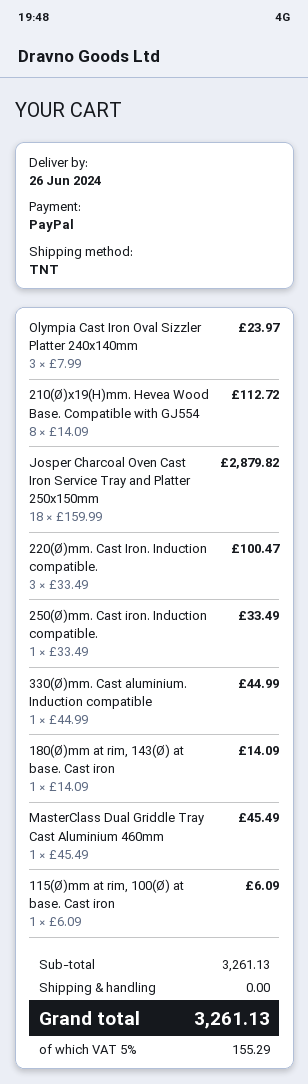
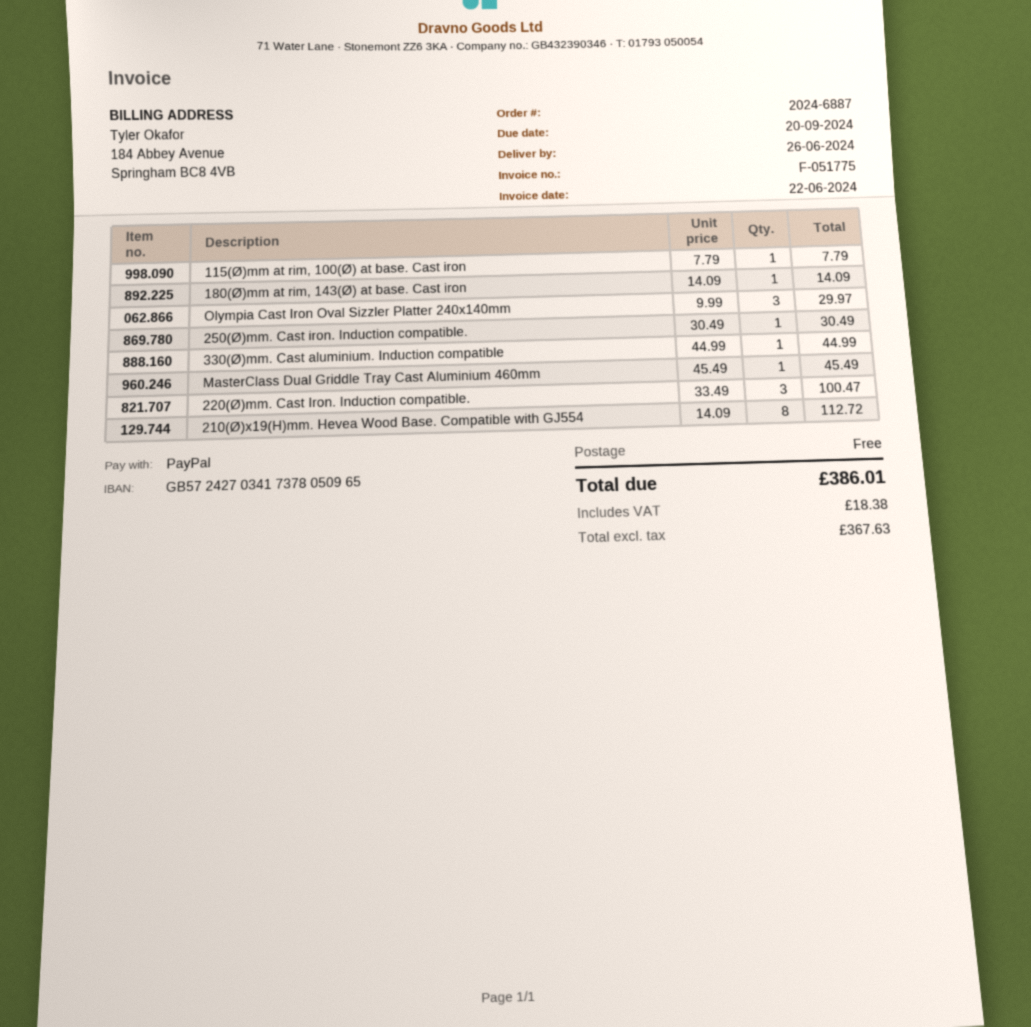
Olympia Cast Iron Oval Sizzler Platter 240x140mm: 3 x 7.99 = 23.97 -> 3 x 9.99 = 29.97
Josper Charcoal Oven Cast Iron Service Tray and Platter 250x150mm: 18 x 159.99 = 2879.82 -> none
250(Ø)mm. Cast iron. Induction compatible.: 1 x 33.49 = 33.49 -> 1 x 30.49 = 30.49
115(Ø)mm at rim, 100(Ø) at base. Cast iron: 1 x 6.09 = 6.09 -> 1 x 7.79 = 7.79
tax: 155.29 -> 18.38
total: 3261.13 -> 386.01

